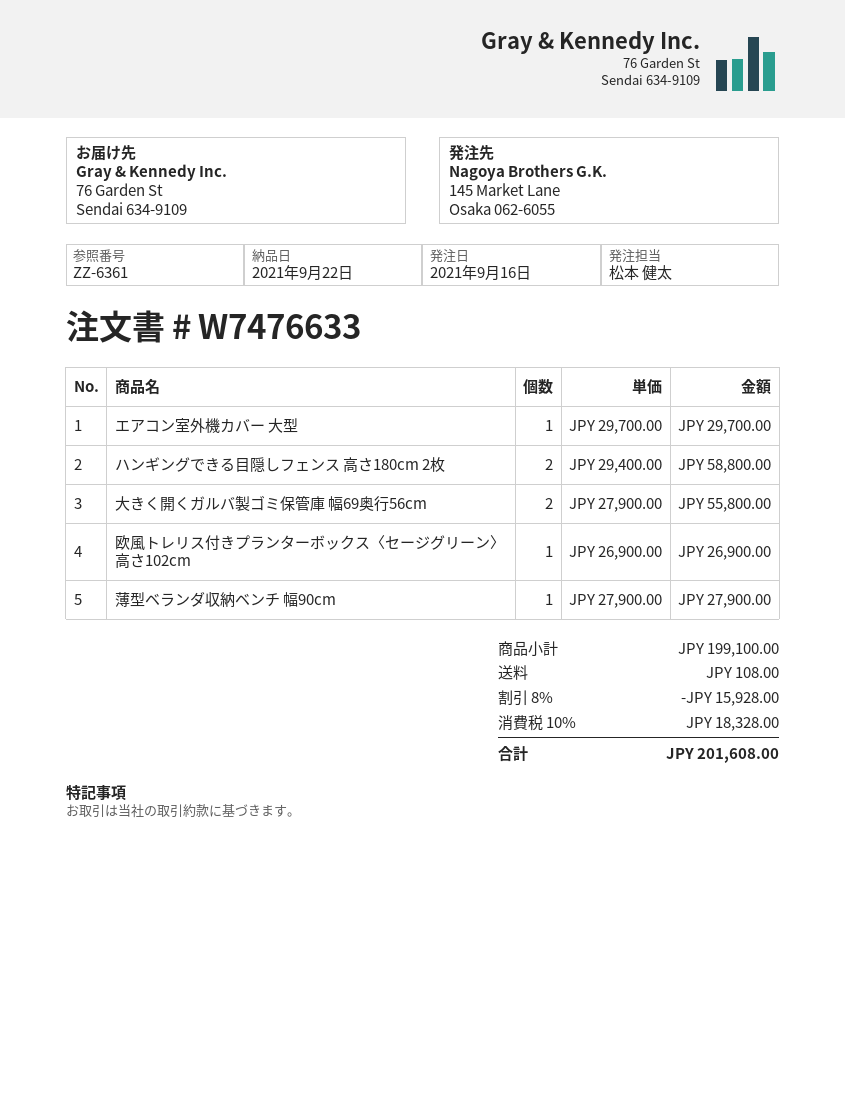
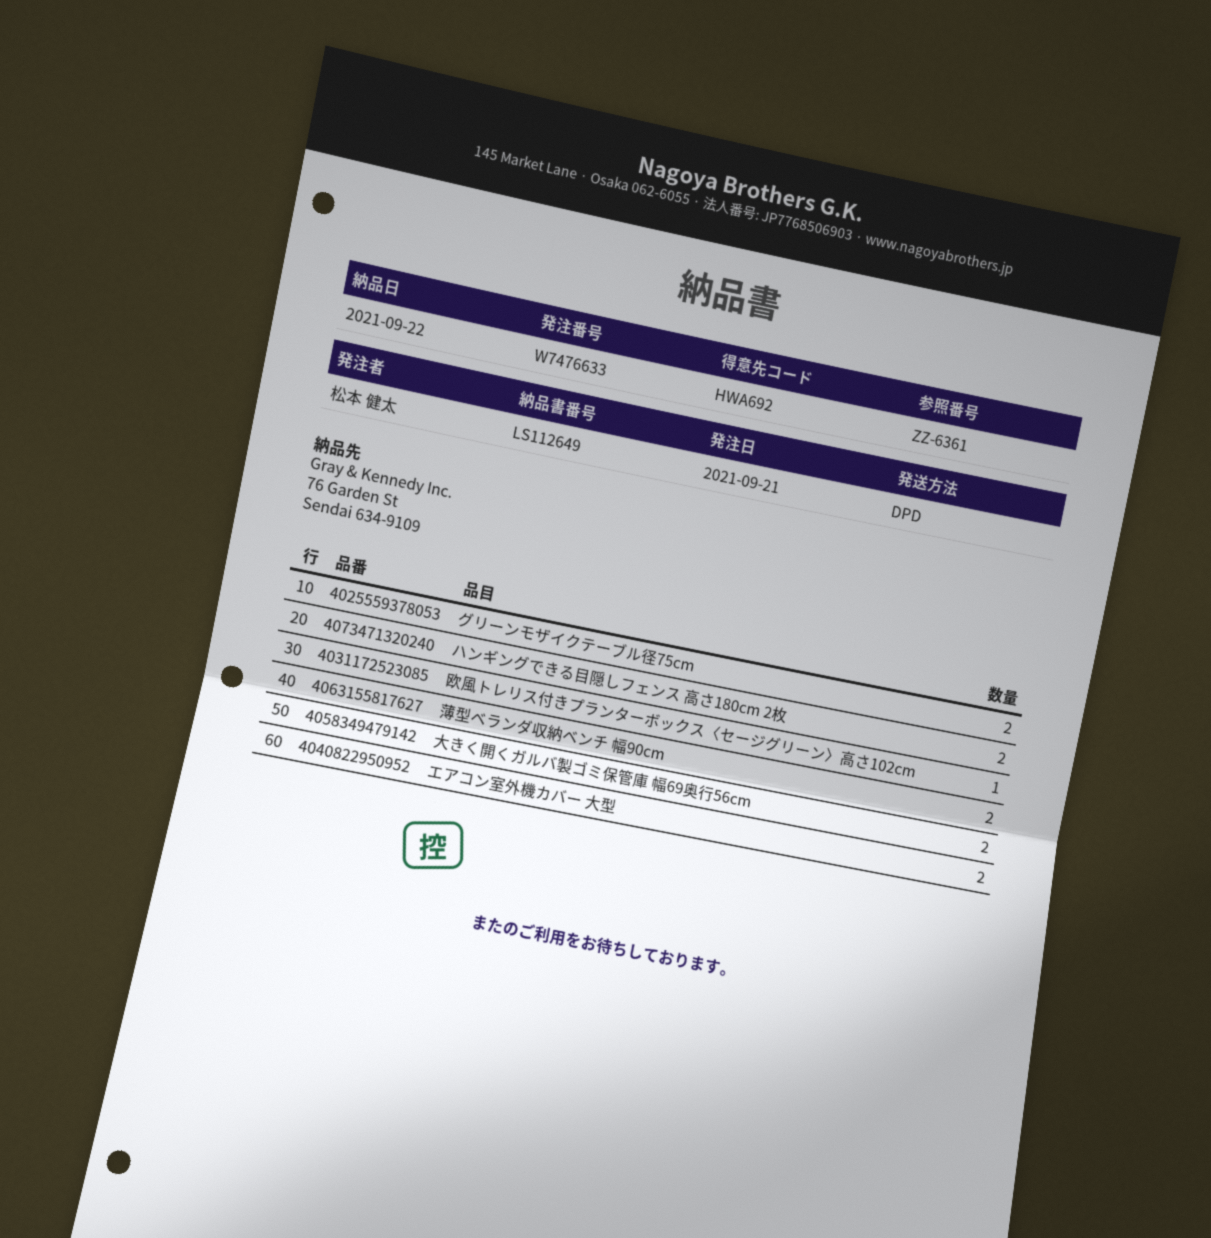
order date: 2021-09-16 -> 2021-09-21
エアコン室外機カバー 大型: 1 -> 2
薄型ベランダ収納ベンチ 幅90cm: 1 -> 2
グリーンモザイクテーブル径75cm: none -> 2

